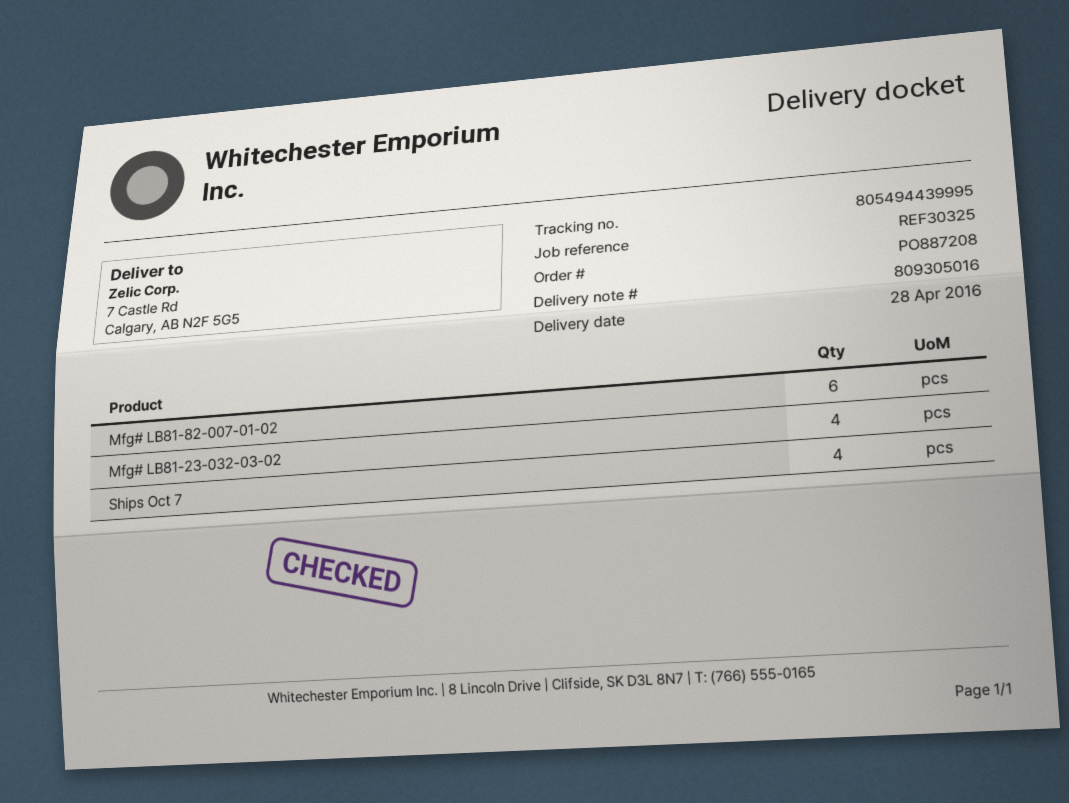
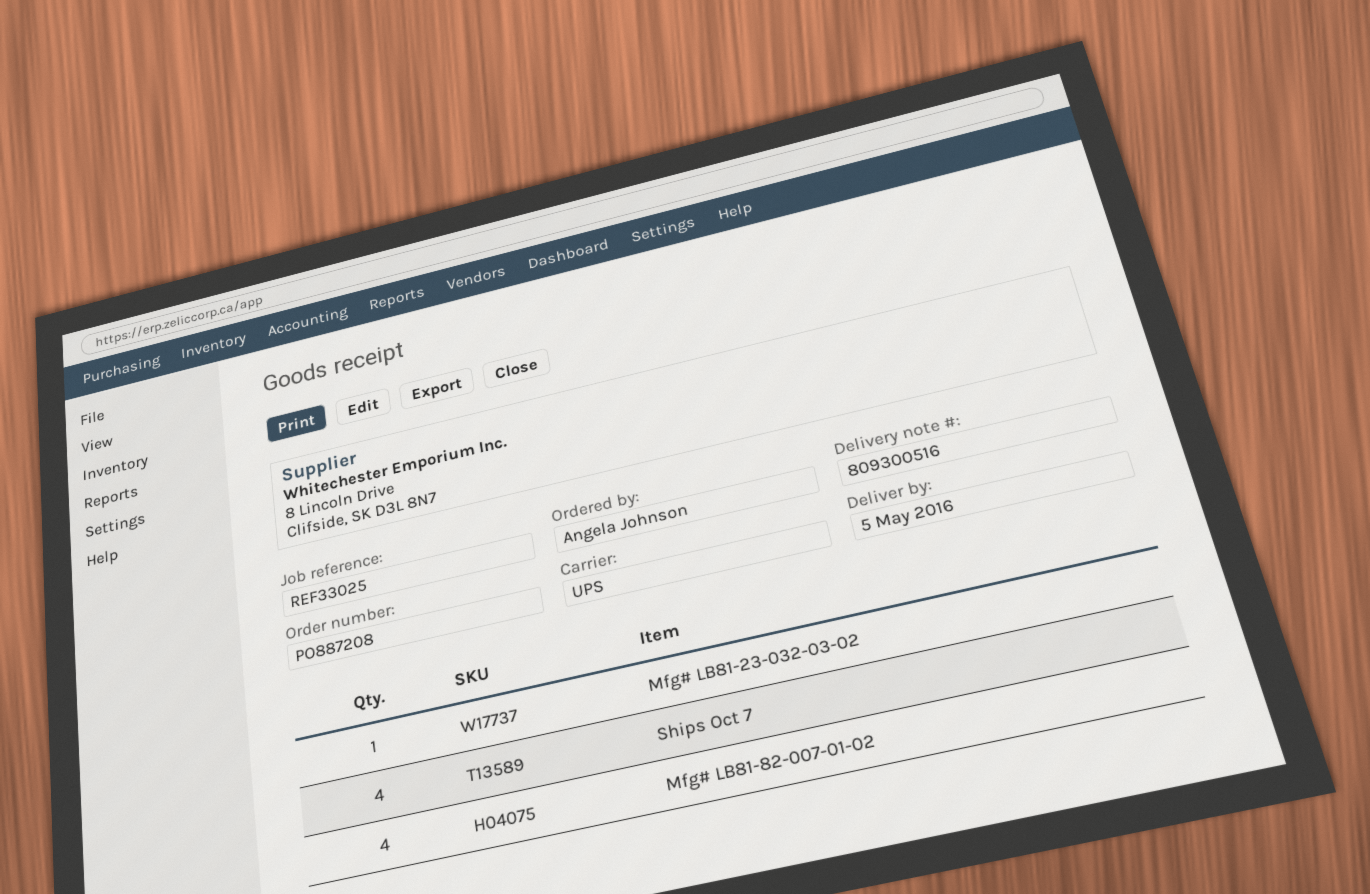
delivery note number: 809305016 -> 809300516
delivery date: 2016-04-28 -> 2016-05-05
reference: REF30325 -> REF33025
Mfg# LB81-82-007-01-02: 6 -> 4
Mfg# LB81-23-032-03-02: 4 -> 1

